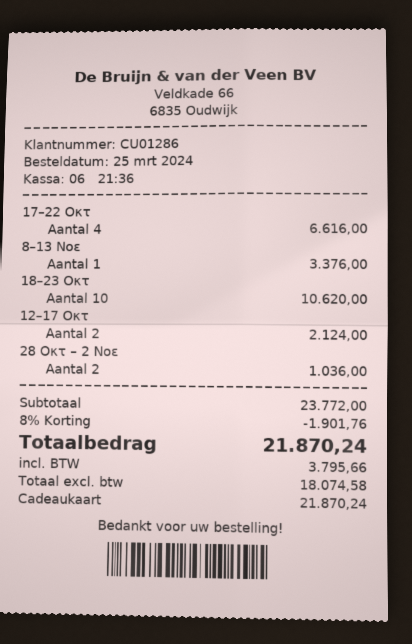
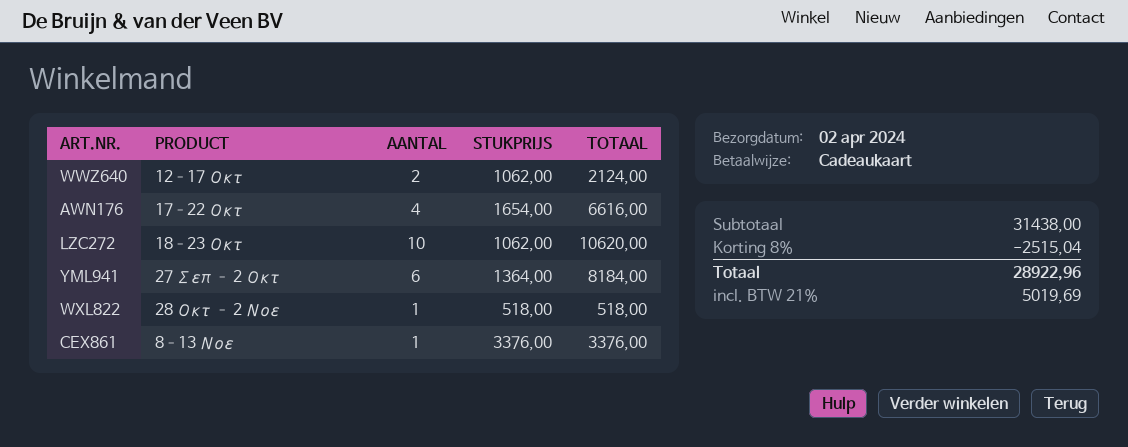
28 Οκτ – 2 Νοε: 2 for 1036.00 -> 1 for 518.00
27 Σεπ – 2 Οκτ: none -> 6 for 8184.00
subtotal: 23772.00 -> 31438.00
discount: 8% = 1901.76 -> 8% = 2515.04
tax: 3795.66 -> 5019.69
total: 21870.24 -> 28922.96

